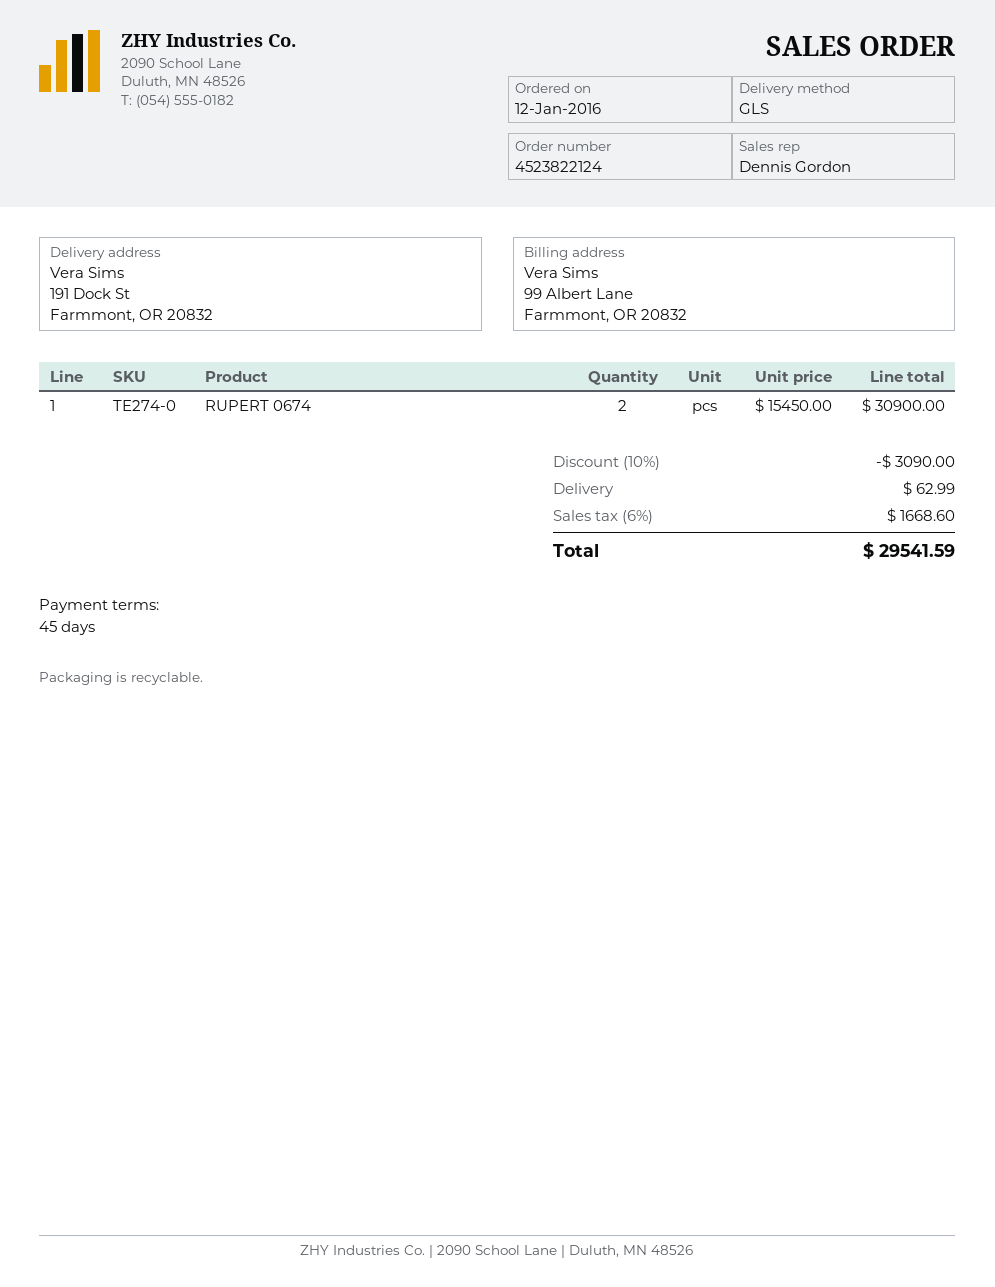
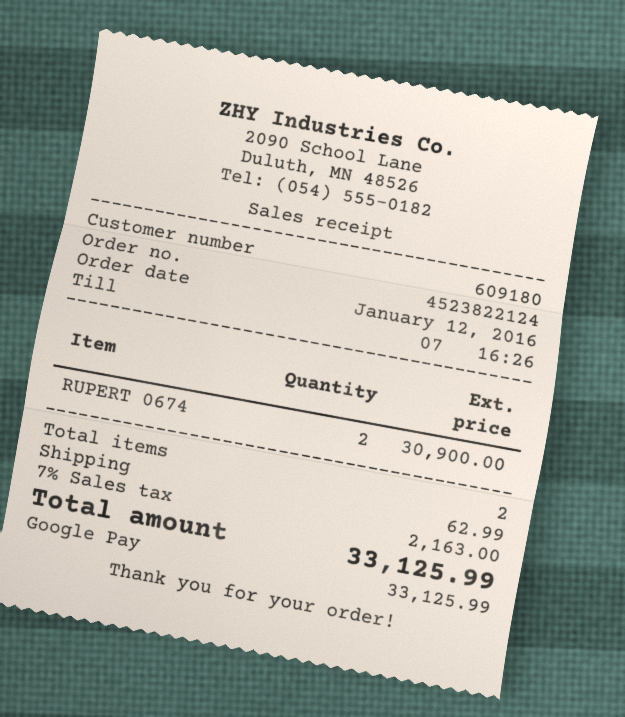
discount: 10% = 3090.00 -> none
tax: 6% = 1668.60 -> 7% = 2163.00
total: 29541.59 -> 33125.99

